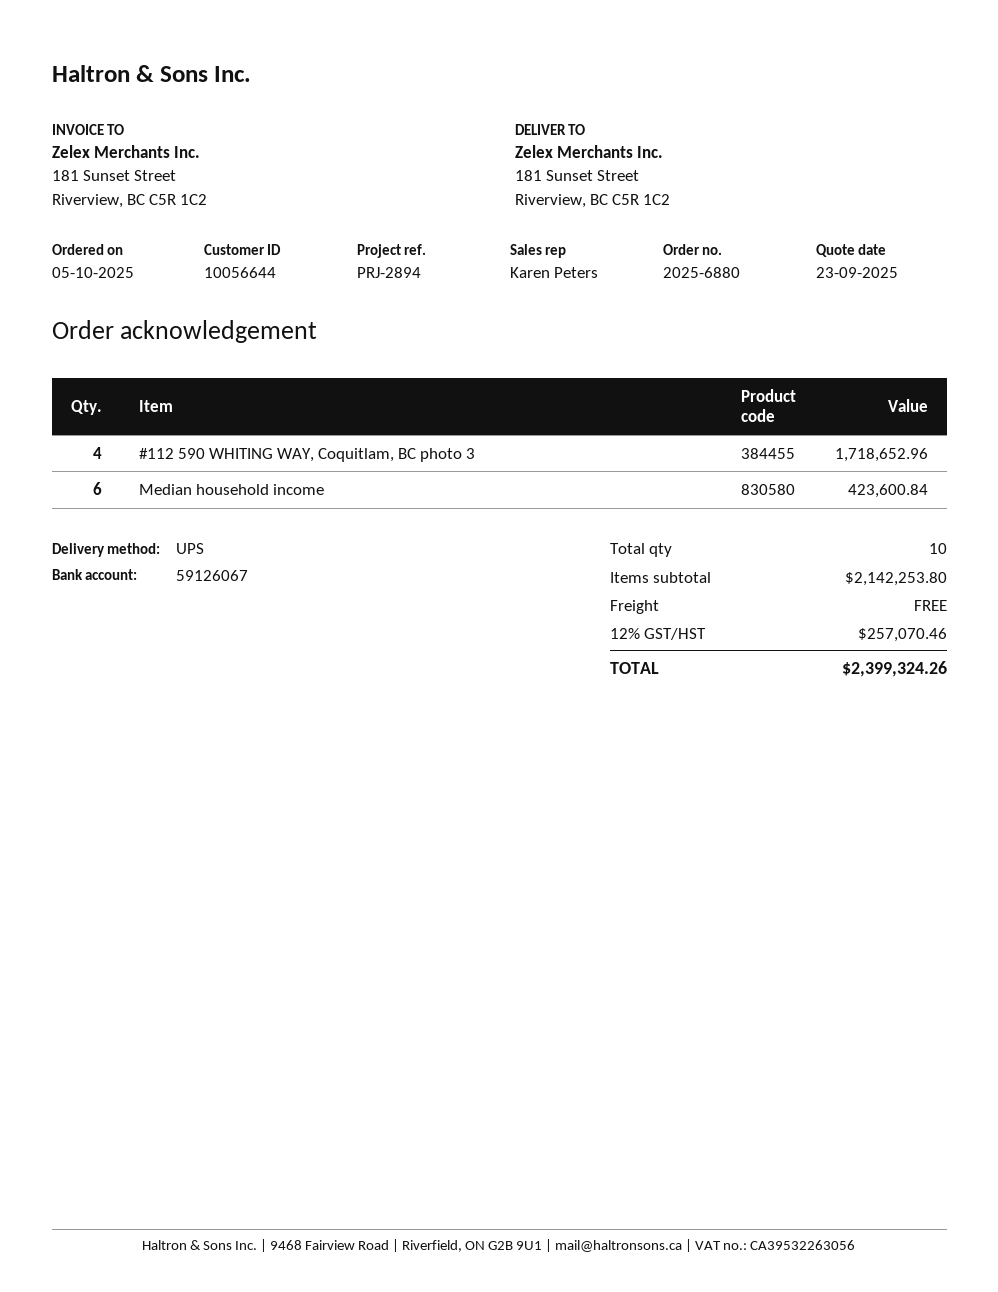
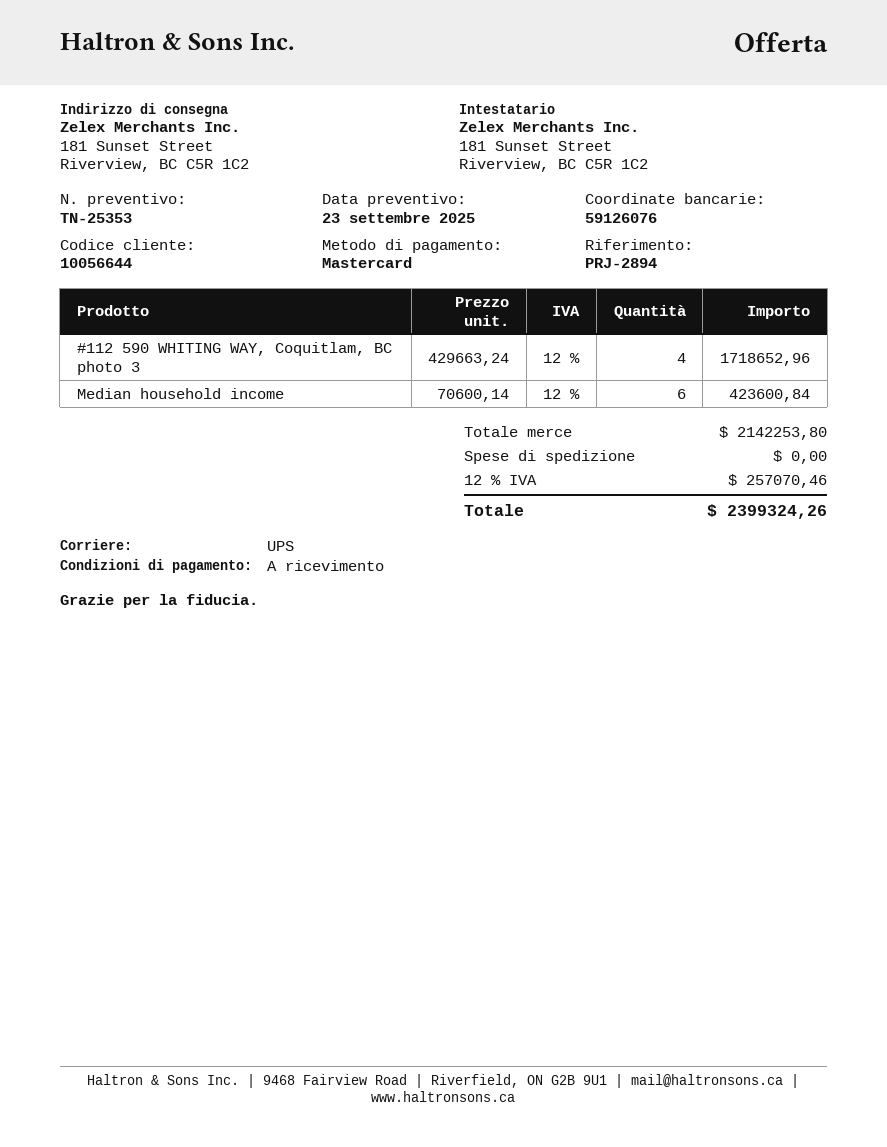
bank account: 59126067 -> 59126076

